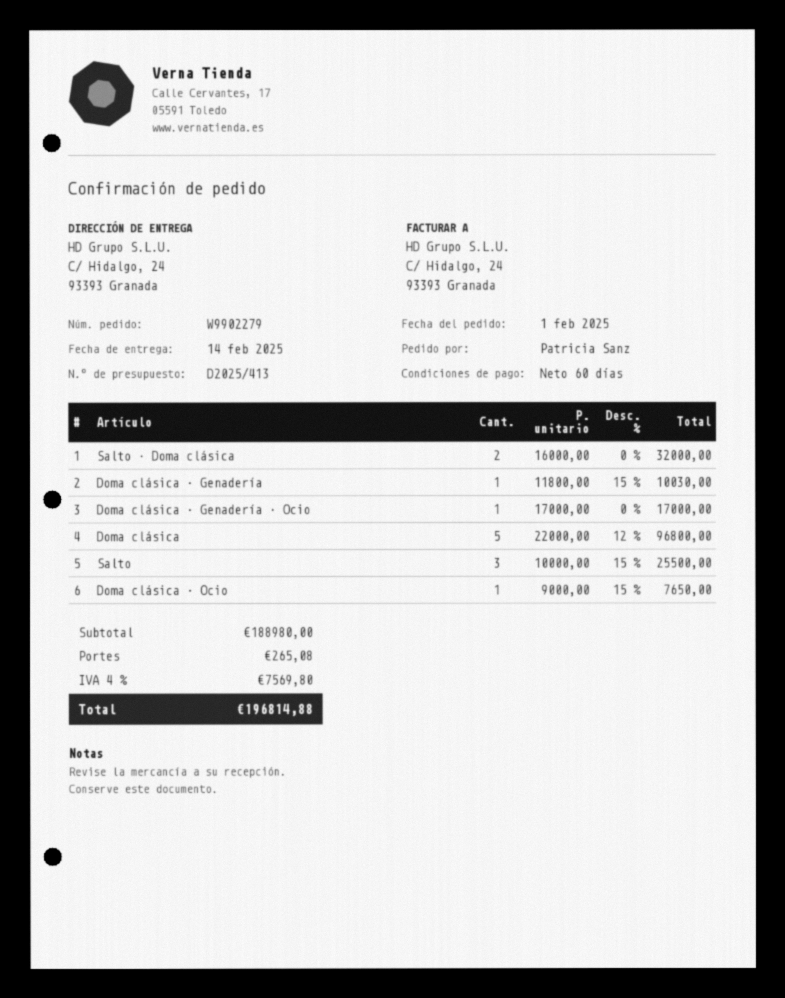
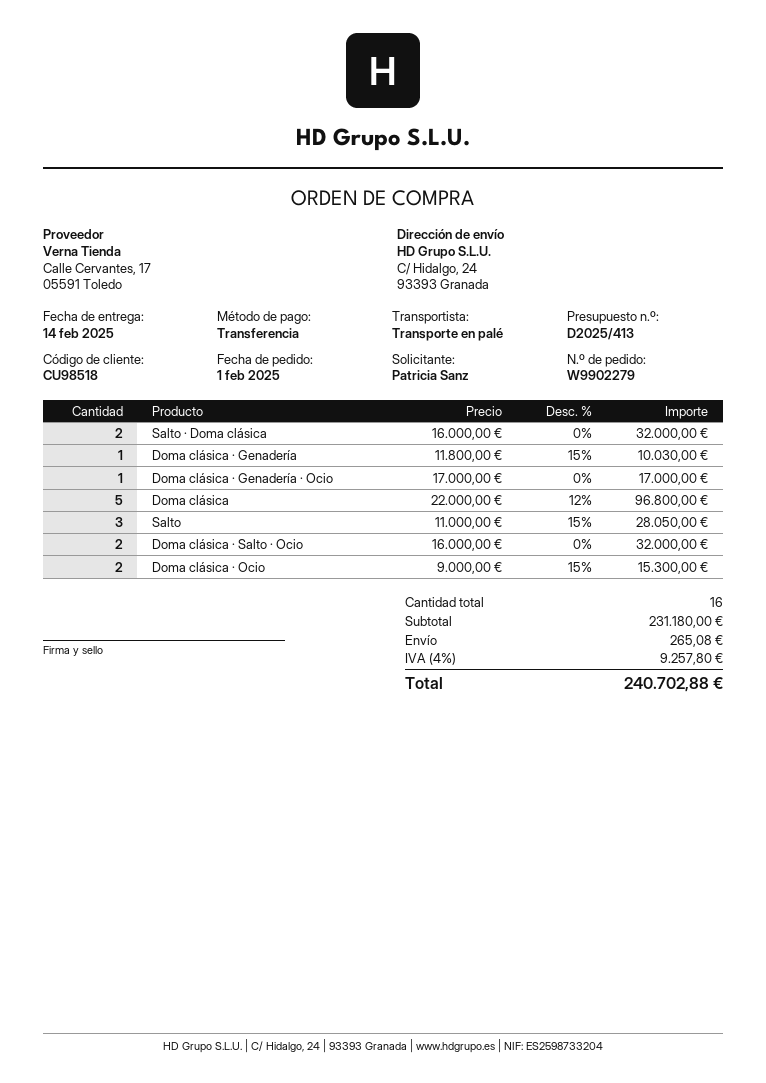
Salto: 3 x 10000.00 - 15% = 25500.00 -> 3 x 11000.00 - 15% = 28050.00
Doma clásica · Ocio: 1 x 9000.00 - 15% = 7650.00 -> 2 x 9000.00 - 15% = 15300.00
Doma clásica · Salto · Ocio: none -> 2 x 16000.00 = 32000.00
subtotal: 188980.00 -> 231180.00
tax: 4% = 7569.80 -> 4% = 9257.80
total: 196814.88 -> 240702.88

